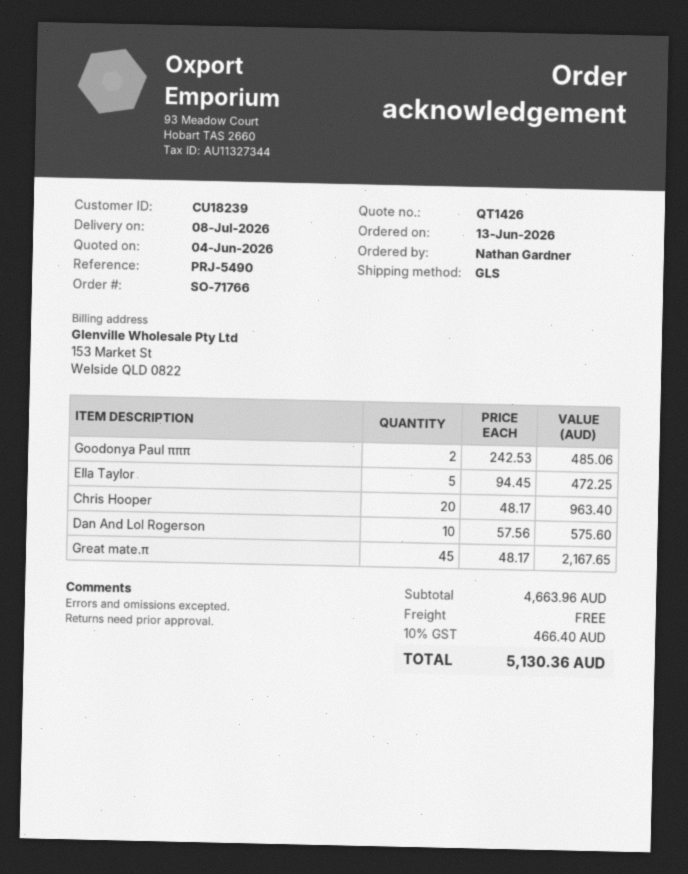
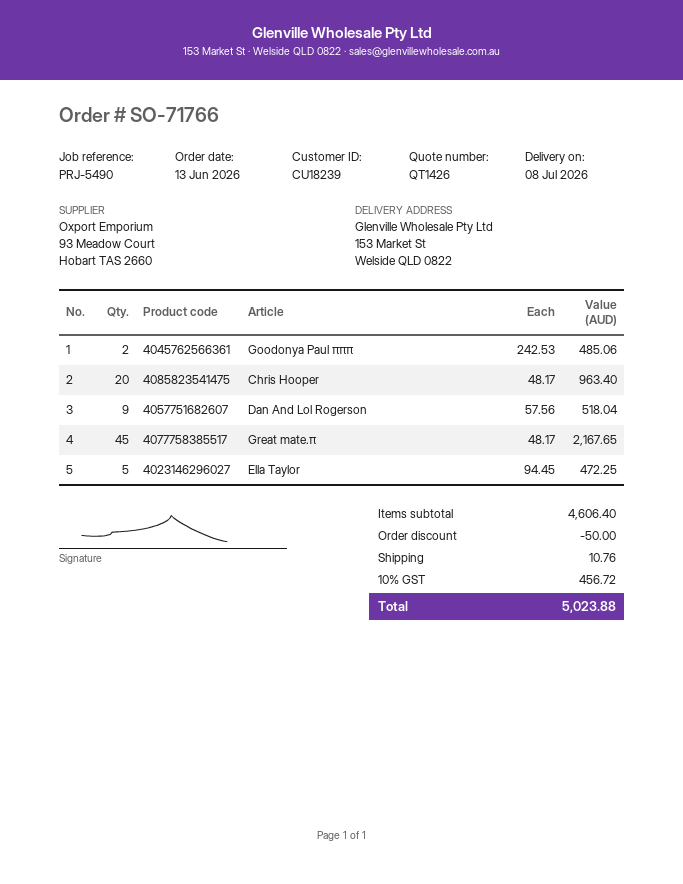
Dan And Lol Rogerson: 10 x 57.56 = 575.60 -> 9 x 57.56 = 518.04
subtotal: 4663.96 -> 4606.40
discount: none -> 50.00
shipping: 0.00 -> 10.76
tax: 10% = 466.40 -> 10% = 456.72
total: 5130.36 -> 5023.88

